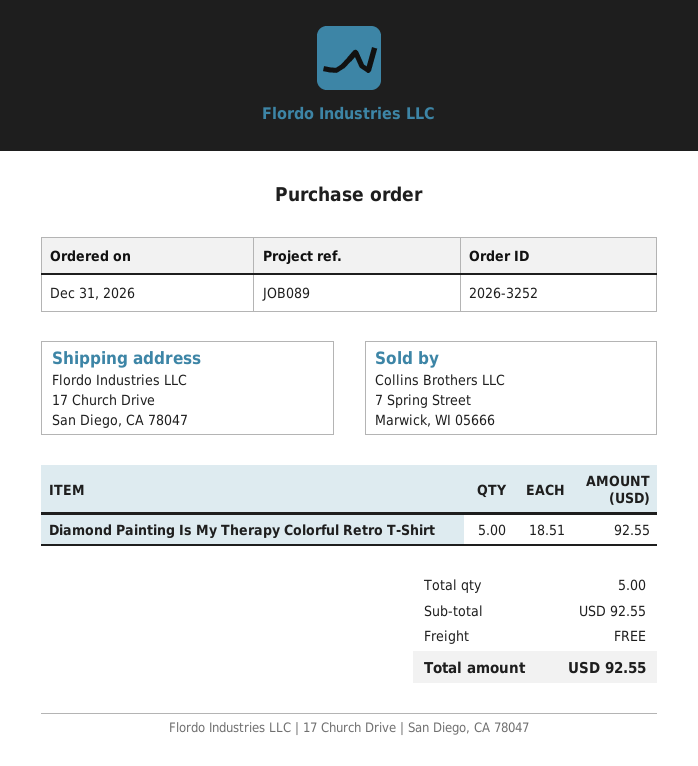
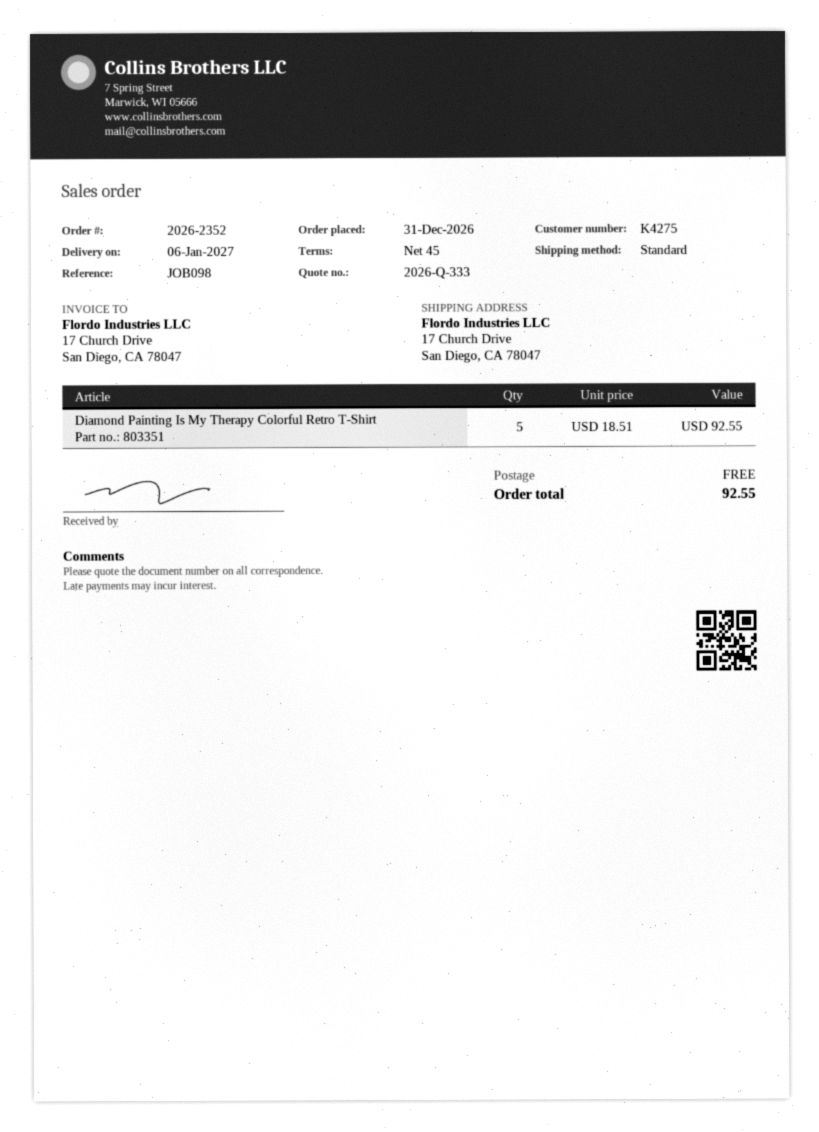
order number: 2026-3252 -> 2026-2352
reference: JOB089 -> JOB098

